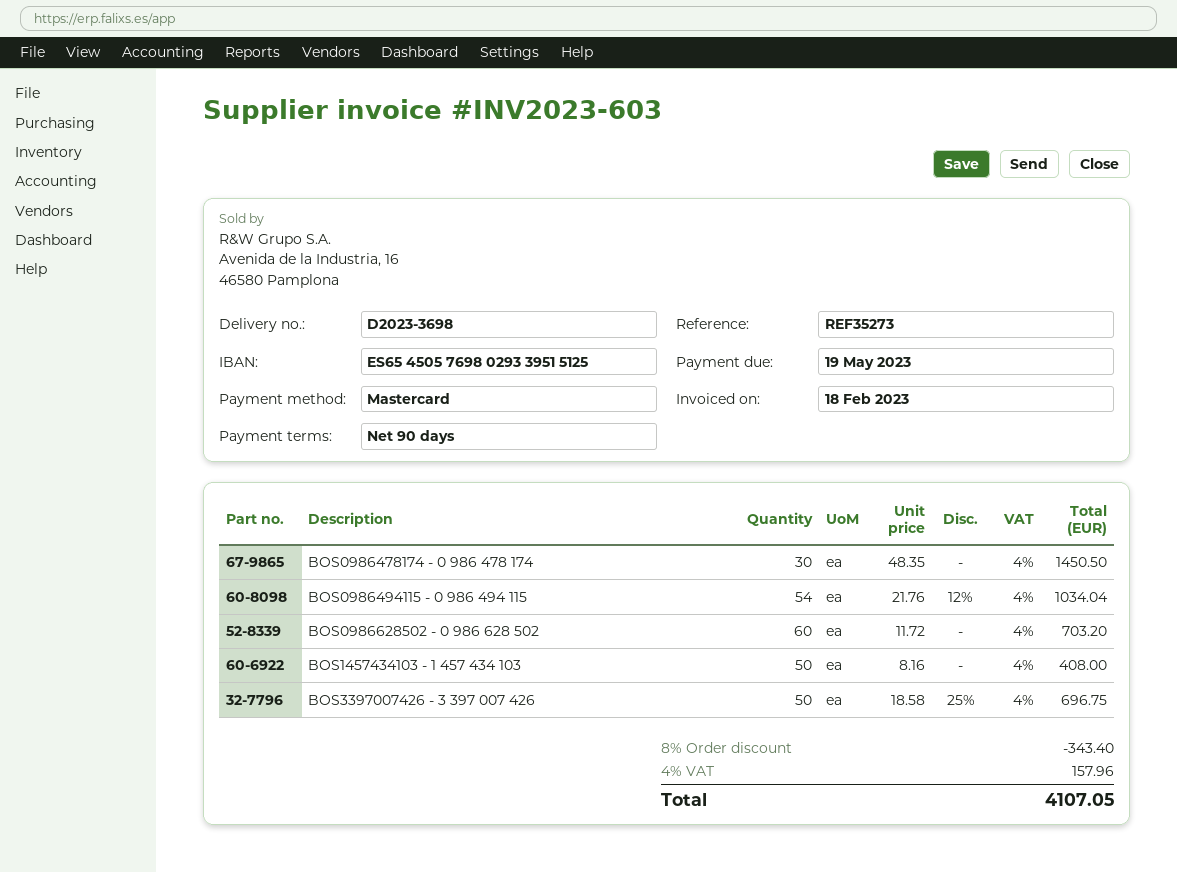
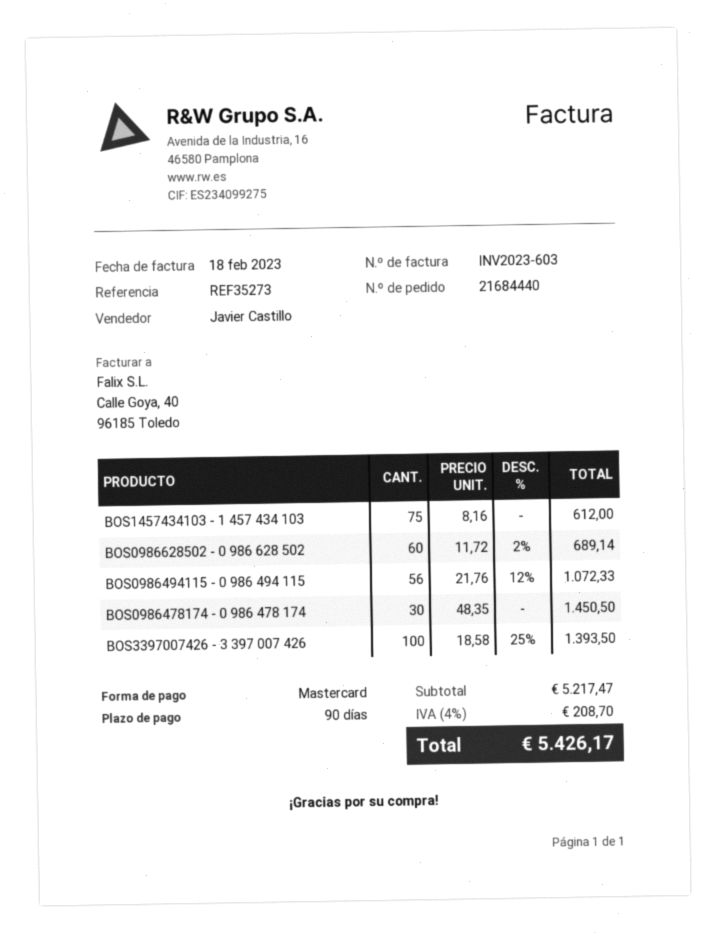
BOS0986494115 - 0 986 494 115: 54 x 21.76 - 12% = 1034.04 -> 56 x 21.76 - 12% = 1072.33
BOS0986628502 - 0 986 628 502: 60 x 11.72 = 703.20 -> 60 x 11.72 - 2% = 689.14
BOS1457434103 - 1 457 434 103: 50 x 8.16 = 408.00 -> 75 x 8.16 = 612.00
BOS3397007426 - 3 397 007 426: 50 x 18.58 - 25% = 696.75 -> 100 x 18.58 - 25% = 1393.50
discount: 8% = 343.40 -> none
tax: 4% = 157.96 -> 4% = 208.70
total: 4107.05 -> 5426.17

